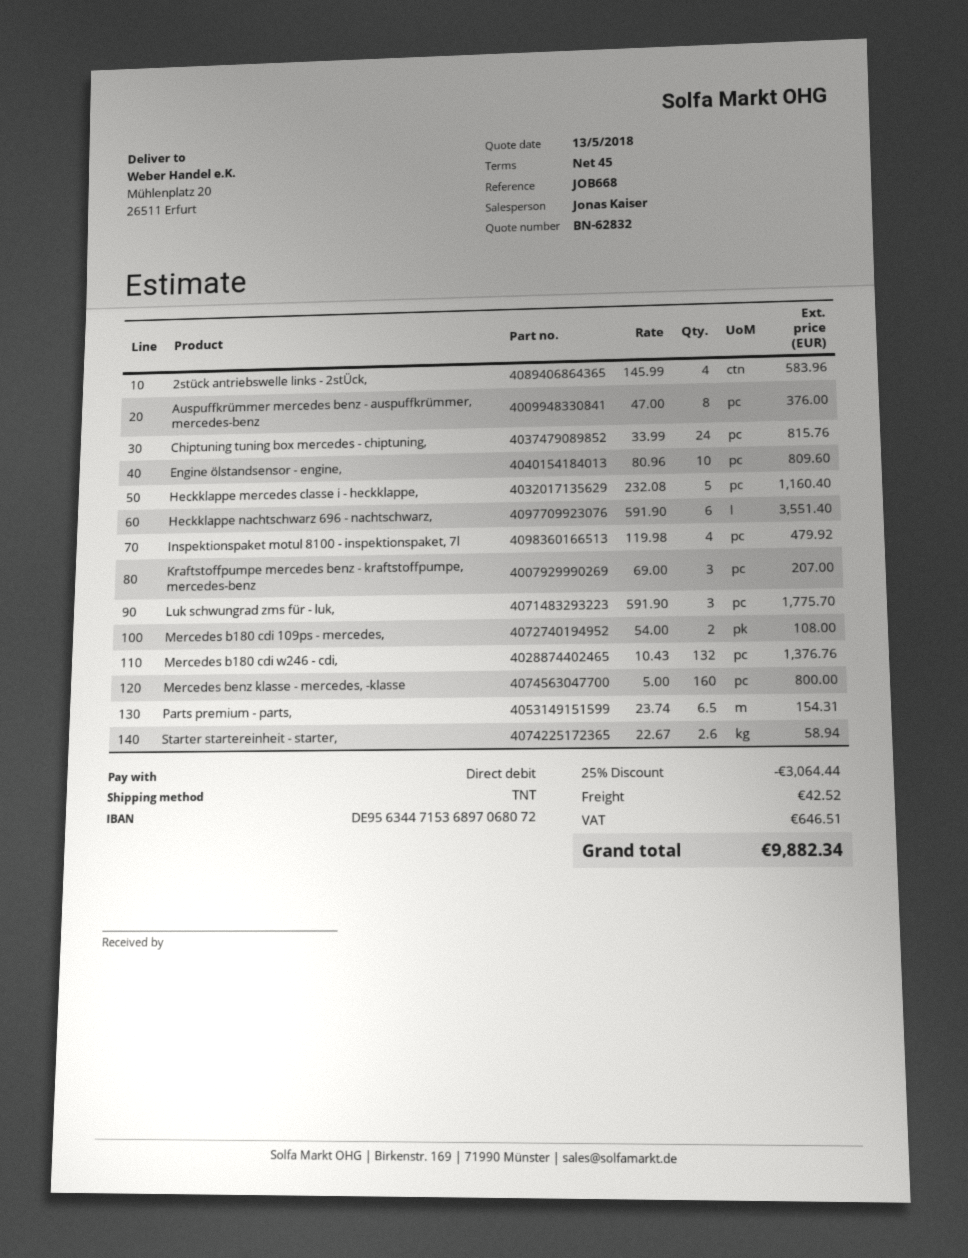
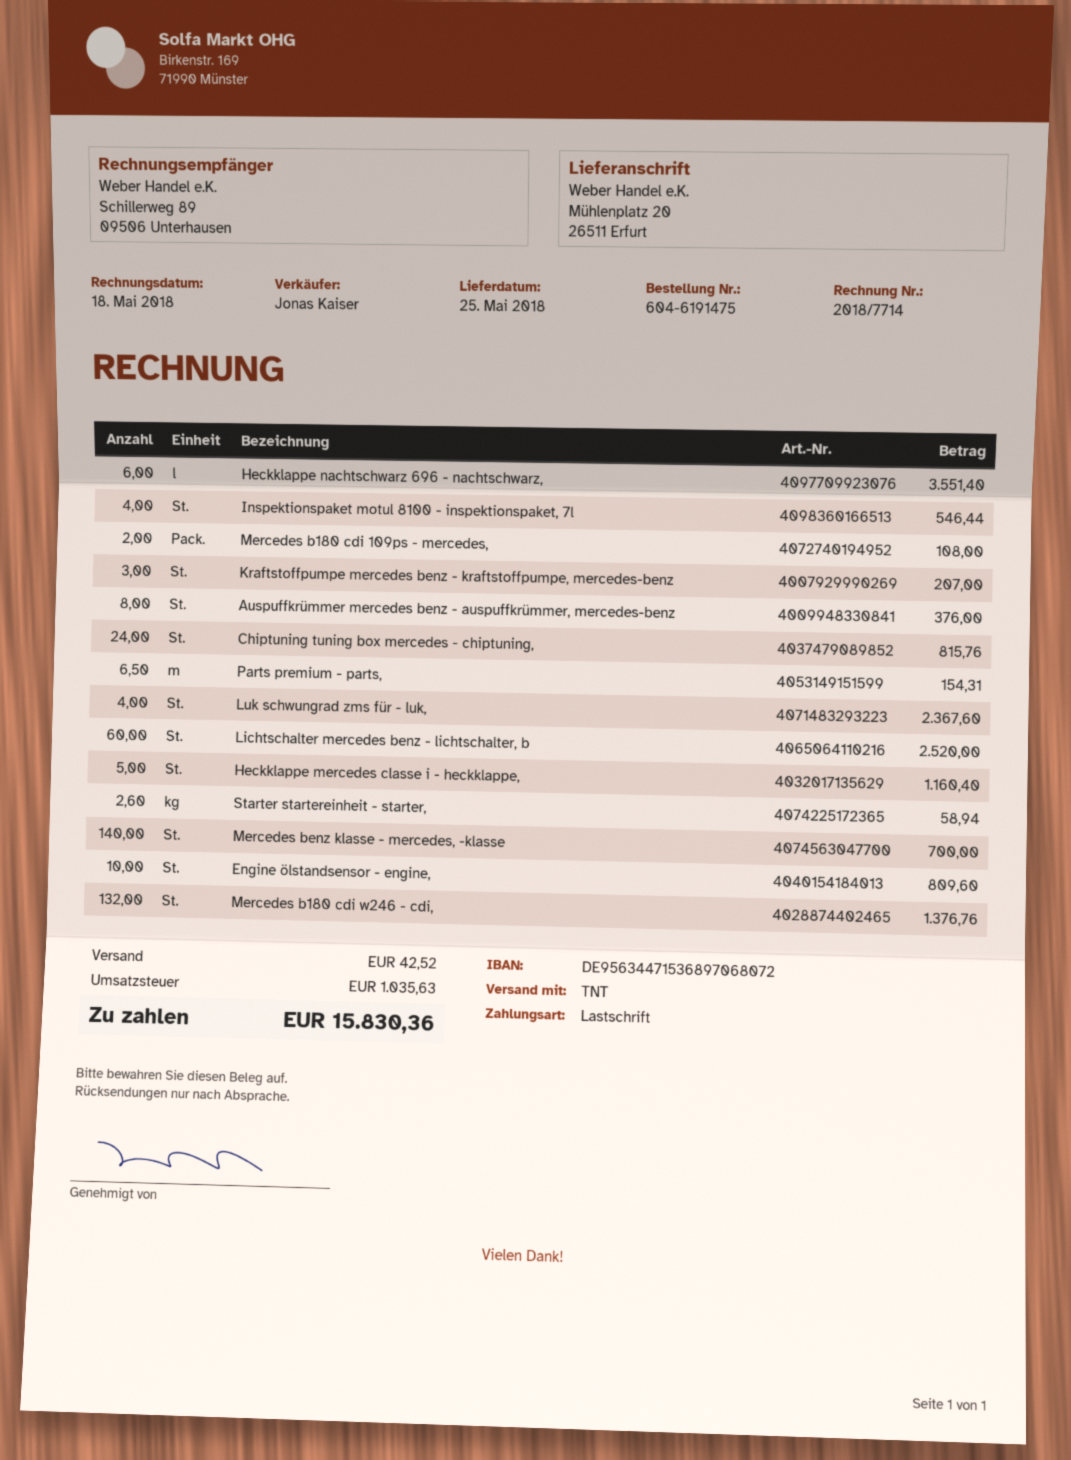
2stück antriebswelle links - 2stÜck,: 4 for 583.96 -> none
Inspektionspaket motul 8100 - inspektionspaket, 7l: 4 for 479.92 -> 4 for 546.44
Luk schwungrad zms für - luk,: 3 for 1775.70 -> 4 for 2367.60
Mercedes benz klasse - mercedes, -klasse: 160 for 800.00 -> 140 for 700.00
Lichtschalter mercedes benz - lichtschalter, b: none -> 60 for 2520.00
discount: 25% = 3064.44 -> none
tax: 646.51 -> 1035.63
total: 9882.34 -> 15830.36

